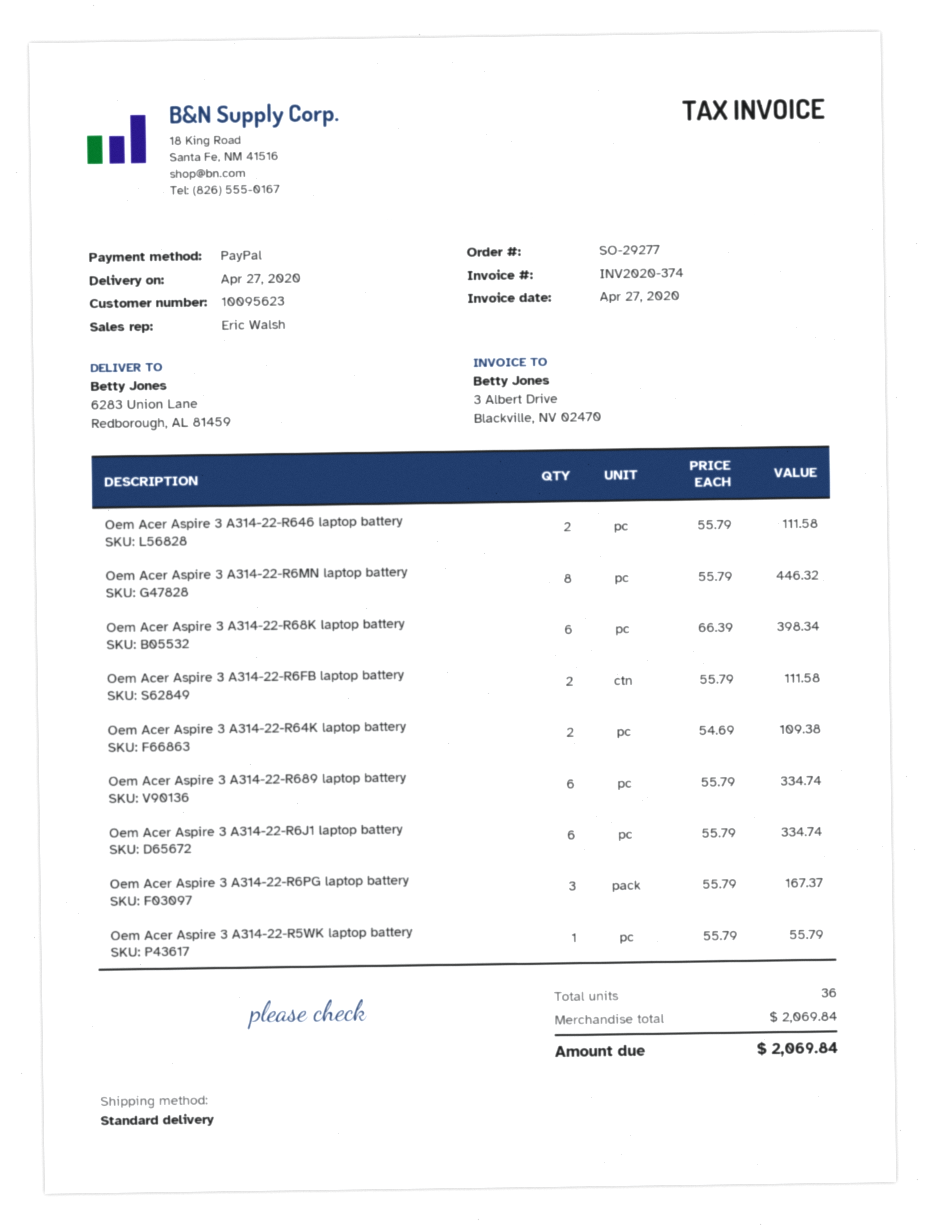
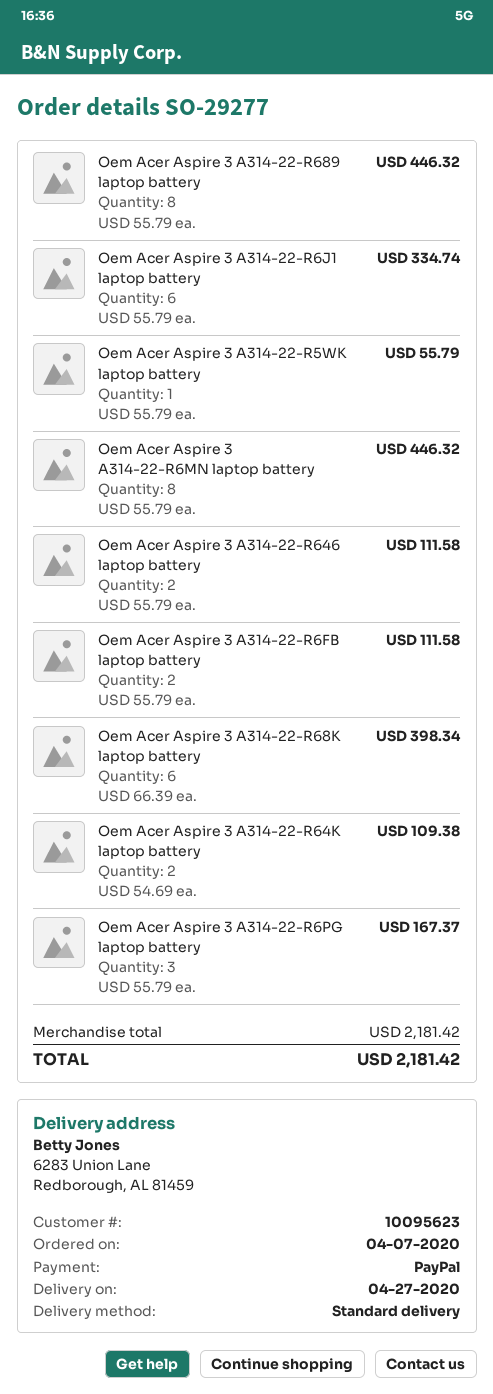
Oem Acer Aspire 3 A314-22-R689 laptop battery: 6 x 55.79 = 334.74 -> 8 x 55.79 = 446.32
subtotal: 2069.84 -> 2181.42
total: 2069.84 -> 2181.42

